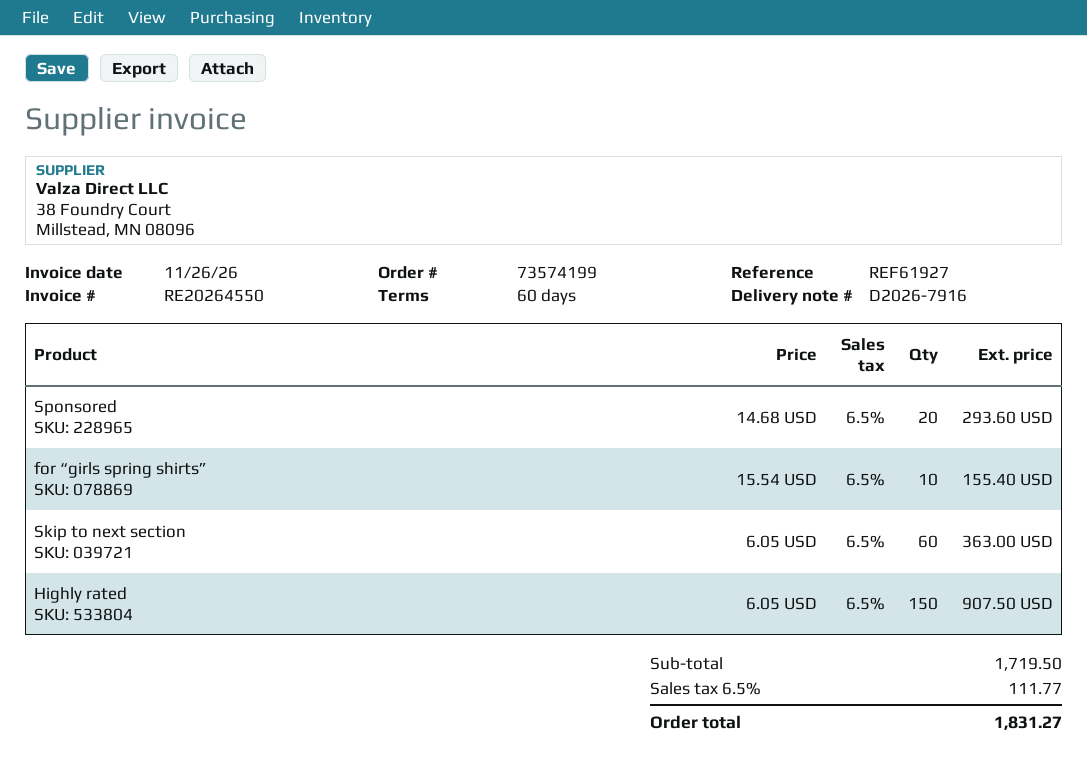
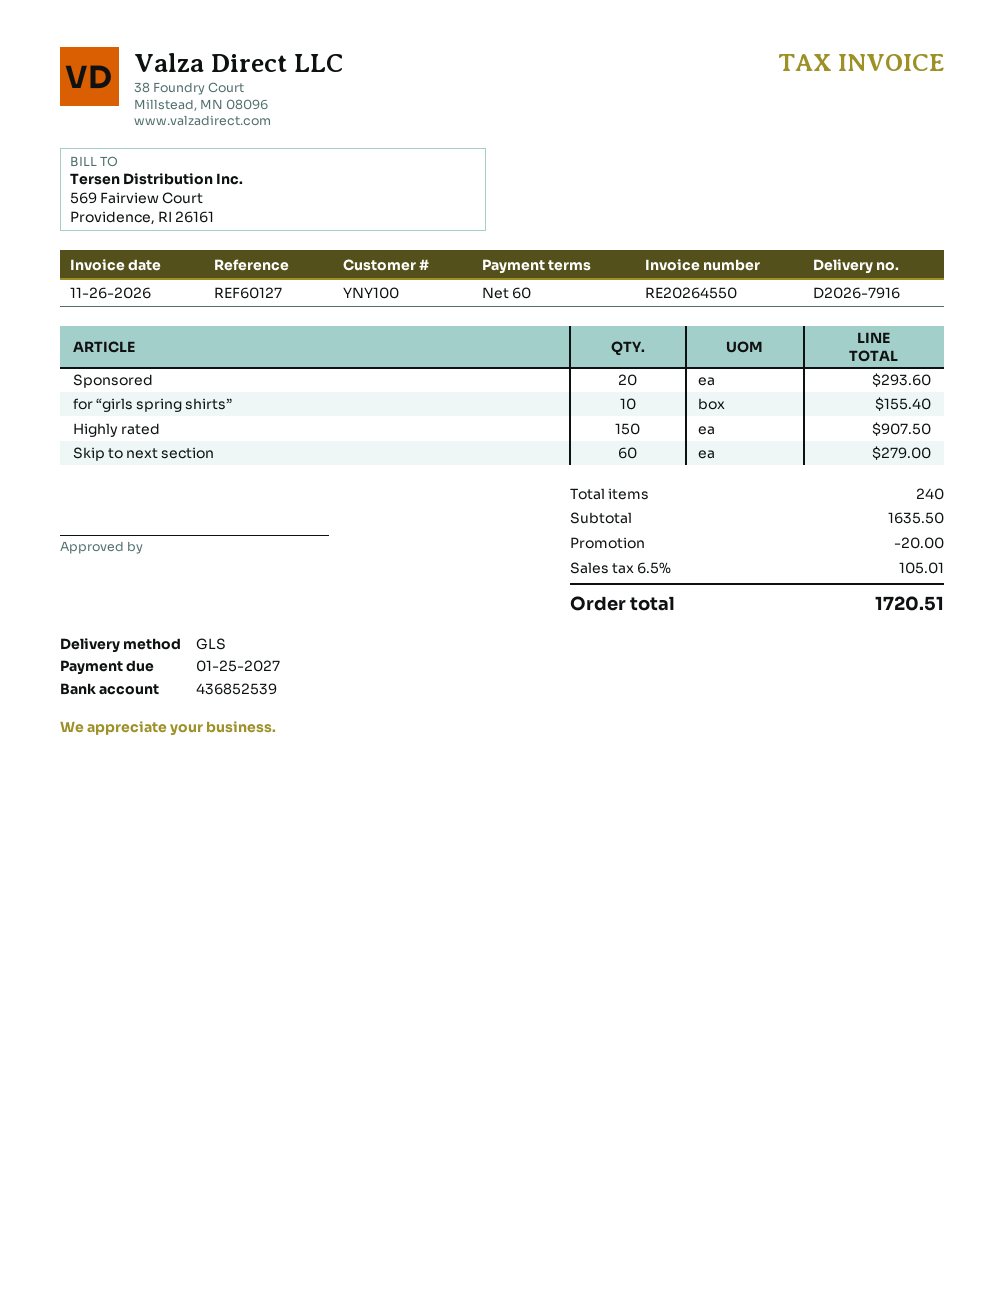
reference: REF61927 -> REF60127
Skip to next section: 60 for 363.00 -> 60 for 279.00
subtotal: 1719.50 -> 1635.50
discount: none -> 20.00
tax: 6.5% = 111.77 -> 6.5% = 105.01
total: 1831.27 -> 1720.51

